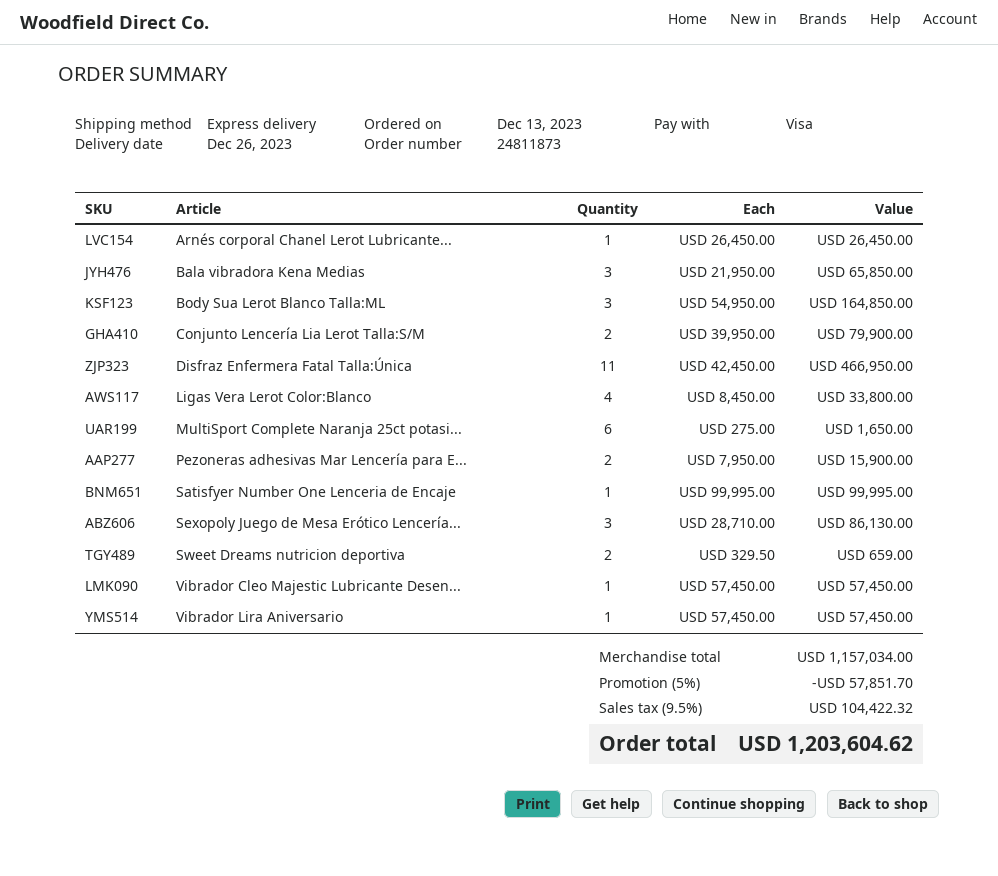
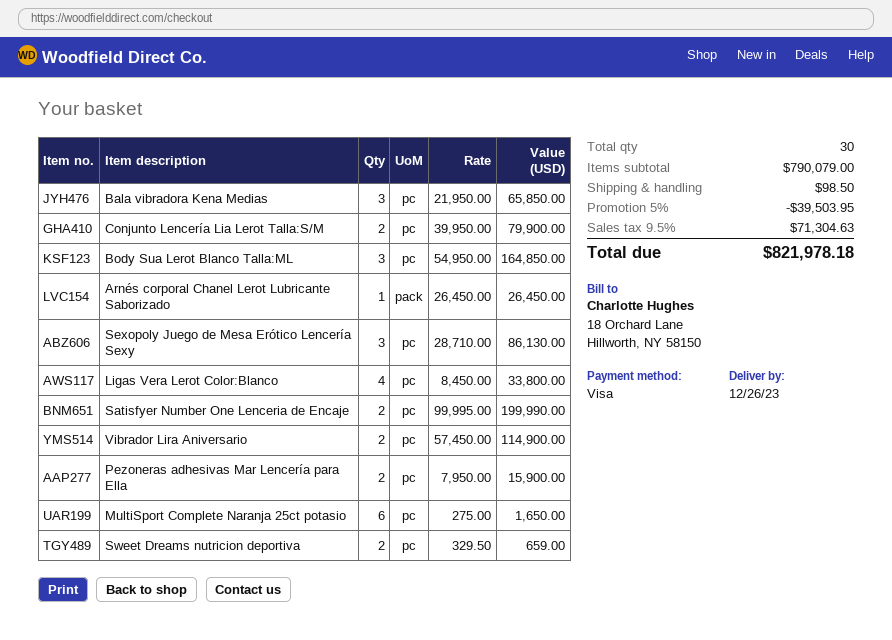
Disfraz Enfermera Fatal Talla:Única: 11 x 42450.00 = 466950.00 -> none
Satisfyer Number One Lenceria de Encaje: 1 x 99995.00 = 99995.00 -> 2 x 99995.00 = 199990.00
Vibrador Cleo Majestic Lubricante Desen...: 1 x 57450.00 = 57450.00 -> none
Vibrador Lira Aniversario: 1 x 57450.00 = 57450.00 -> 2 x 57450.00 = 114900.00
subtotal: 1157034.00 -> 790079.00
discount: 5% = 57851.70 -> 5% = 39503.95
shipping: none -> 98.50
tax: 9.5% = 104422.32 -> 9.5% = 71304.63
total: 1203604.62 -> 821978.18

